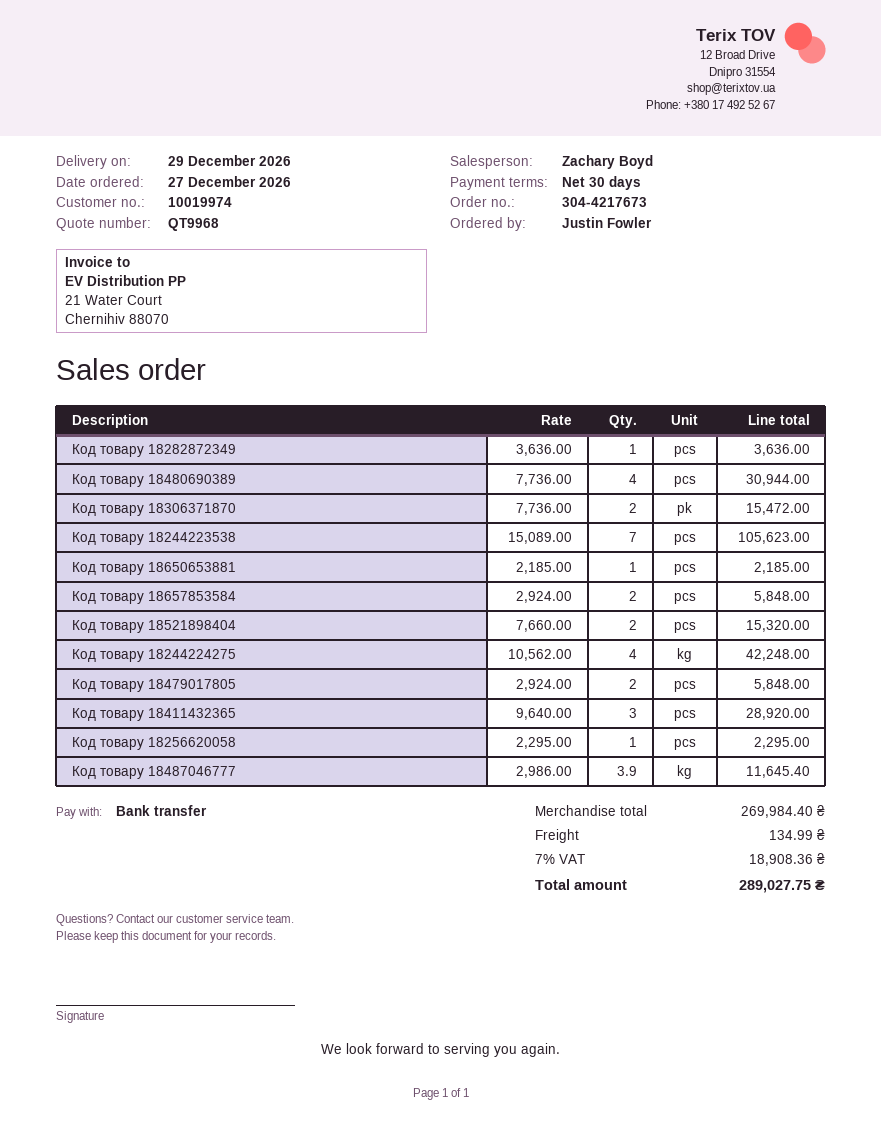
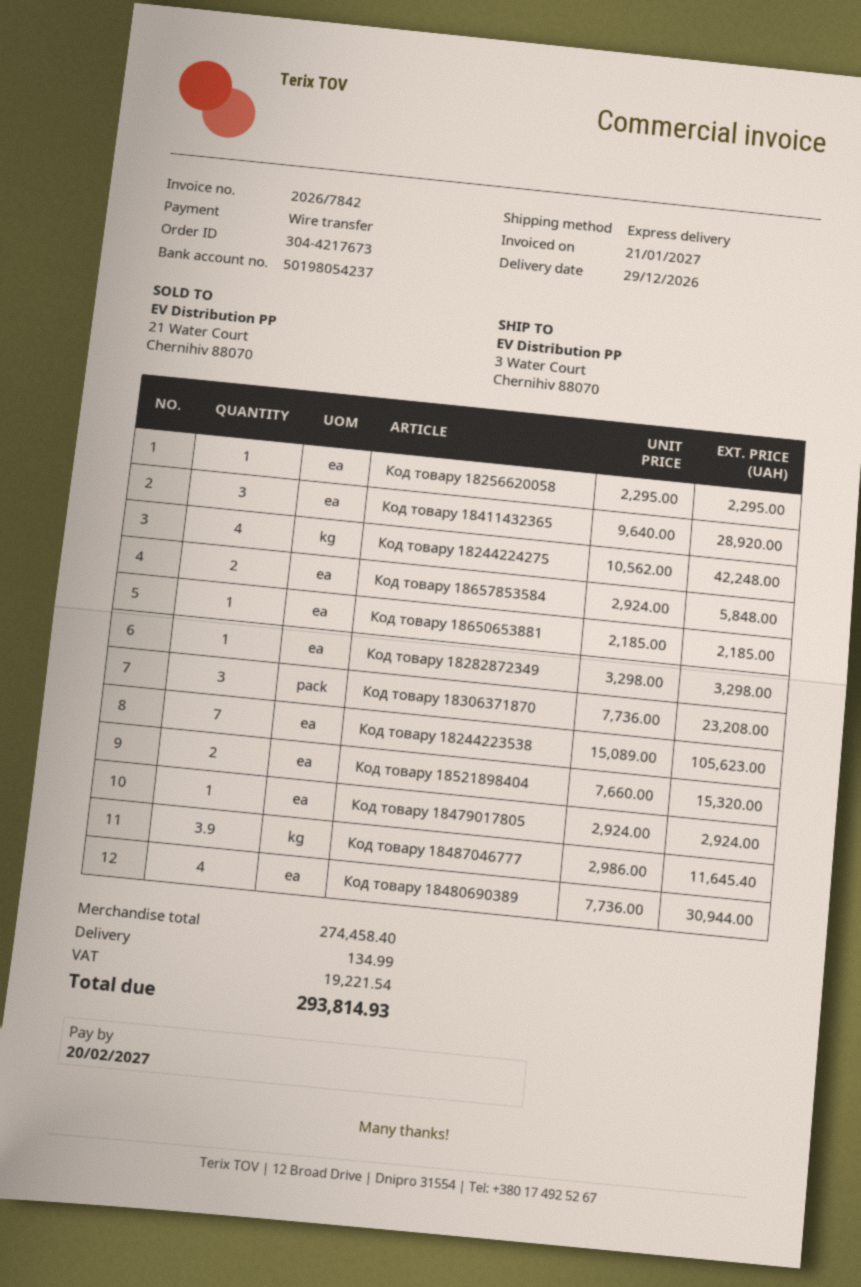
Код товару 18282872349: 1 x 3636.00 = 3636.00 -> 1 x 3298.00 = 3298.00
Код товару 18306371870: 2 x 7736.00 = 15472.00 -> 3 x 7736.00 = 23208.00
Код товару 18479017805: 2 x 2924.00 = 5848.00 -> 1 x 2924.00 = 2924.00
subtotal: 269984.40 -> 274458.40
tax: 18908.36 -> 19221.54
total: 289027.75 -> 293814.93

